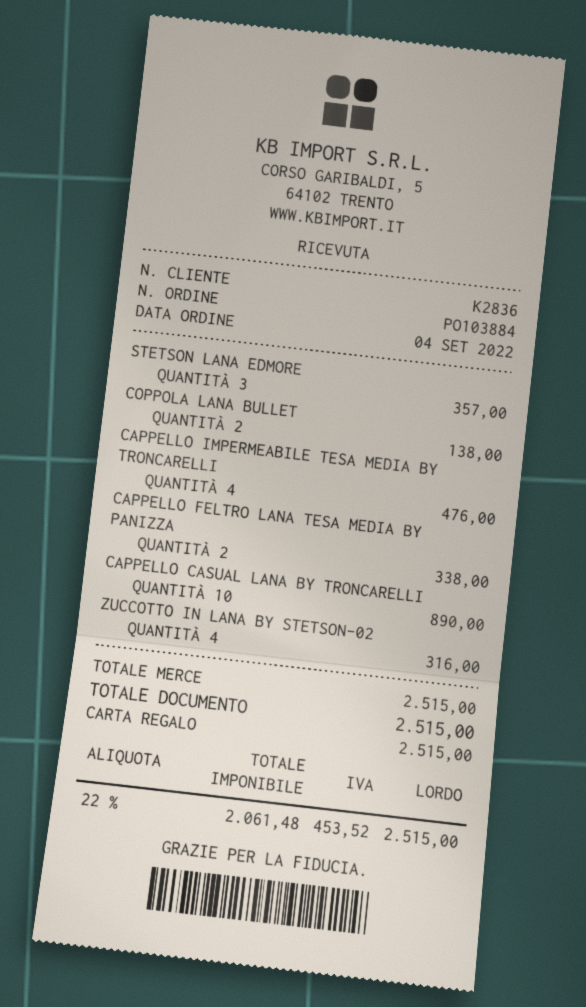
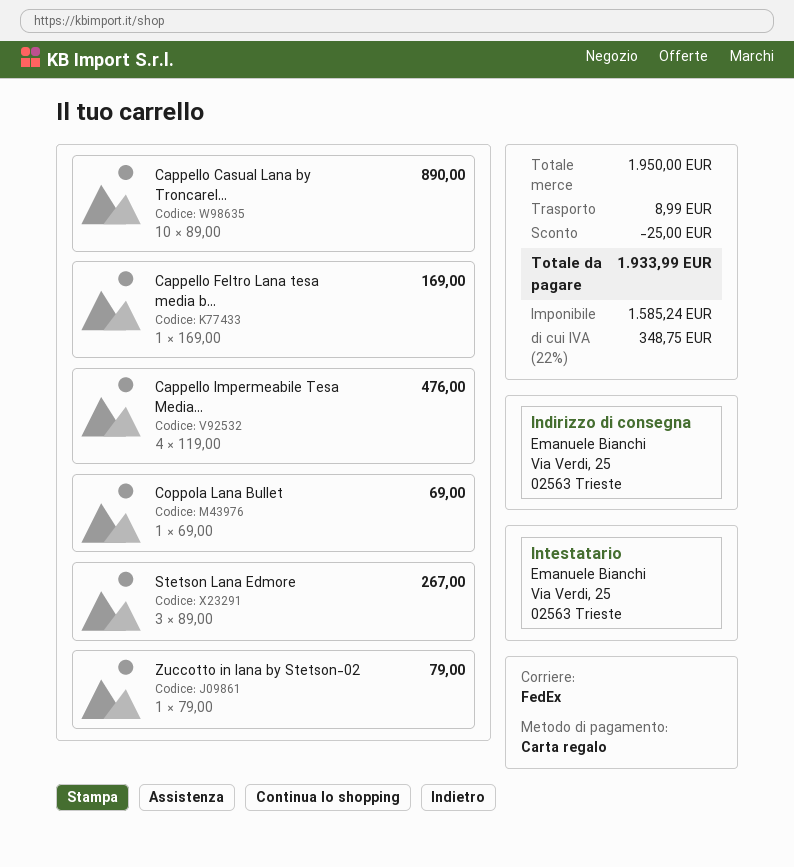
STETSON LANA EDMORE: 3 for 357.00 -> 3 for 267.00
COPPOLA LANA BULLET: 2 for 138.00 -> 1 for 69.00
CAPPELLO FELTRO LANA TESA MEDIA BY PANIZZA: 2 for 338.00 -> 1 for 169.00
ZUCCOTTO IN LANA BY STETSON-02: 4 for 316.00 -> 1 for 79.00
subtotal: 2515.00 -> 1950.00
discount: none -> 25.00
shipping: none -> 8.99
net: 2061.48 -> 1585.24
tax: 22% = 453.52 -> 22% = 348.75
total: 2515.00 -> 1933.99

